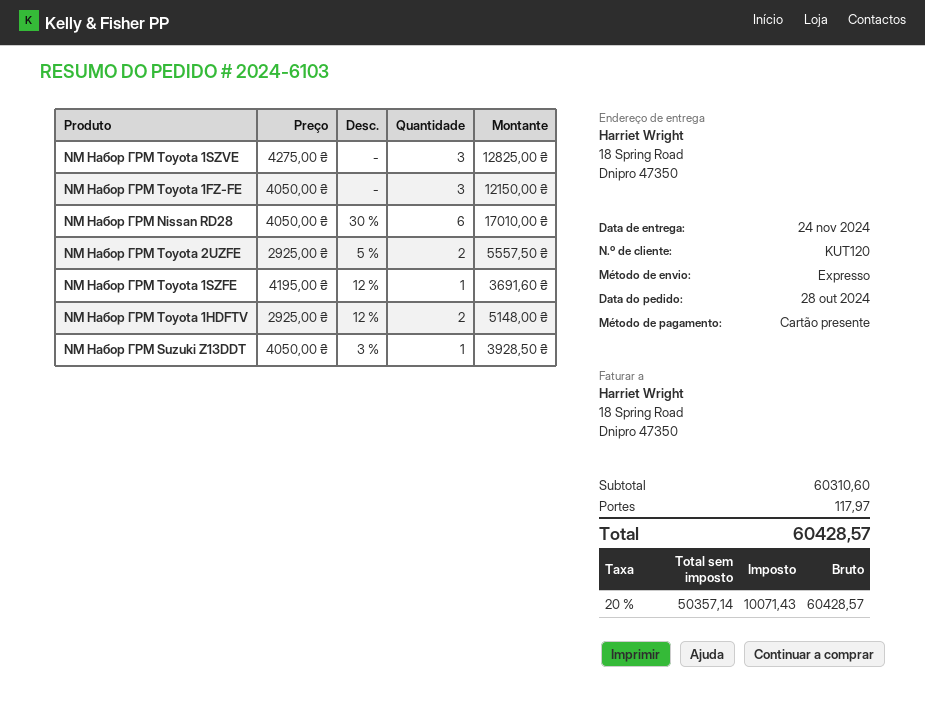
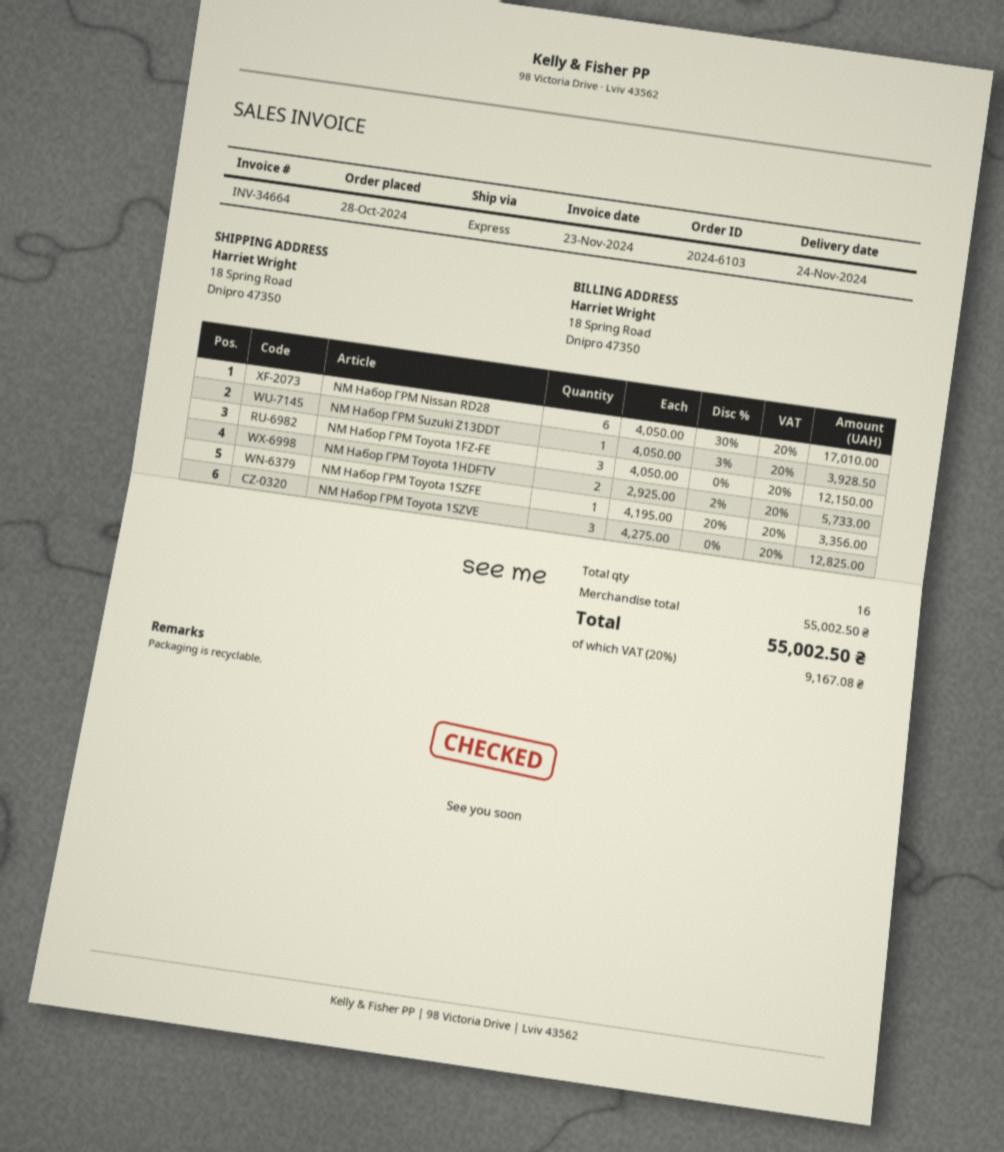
NM Набор ГРМ Toyota 2UZFE: 2 x 2925.00 - 5% = 5557.50 -> none
NM Набор ГРМ Toyota 1SZFE: 1 x 4195.00 - 12% = 3691.60 -> 1 x 4195.00 - 20% = 3356.00
NM Набор ГРМ Toyota 1HDFTV: 2 x 2925.00 - 12% = 5148.00 -> 2 x 2925.00 - 2% = 5733.00
subtotal: 60310.60 -> 55002.50
shipping: 117.97 -> none
tax: 20% = 10071.43 -> 20% = 9167.08
total: 60428.57 -> 55002.50

